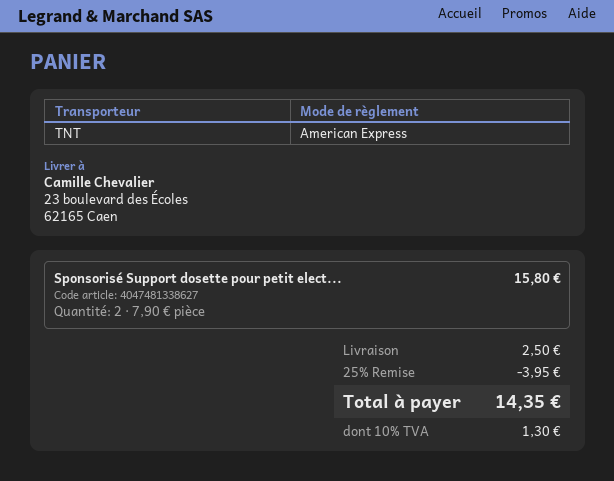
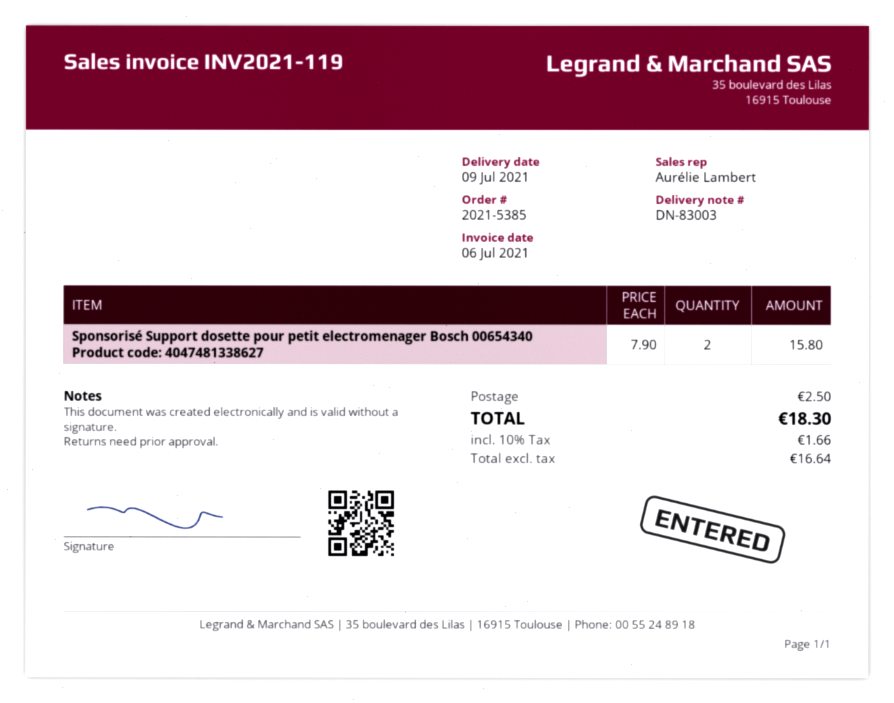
discount: 25% = 3.95 -> none
tax: 10% = 1.30 -> 10% = 1.66
total: 14.35 -> 18.30

